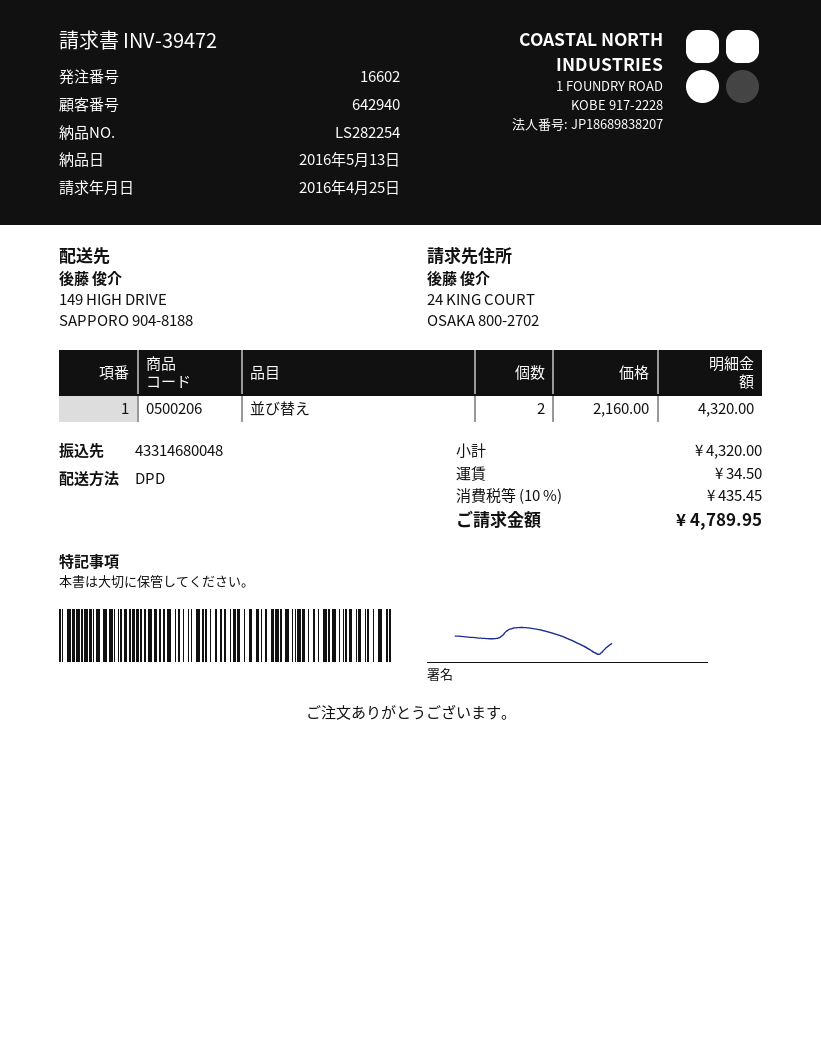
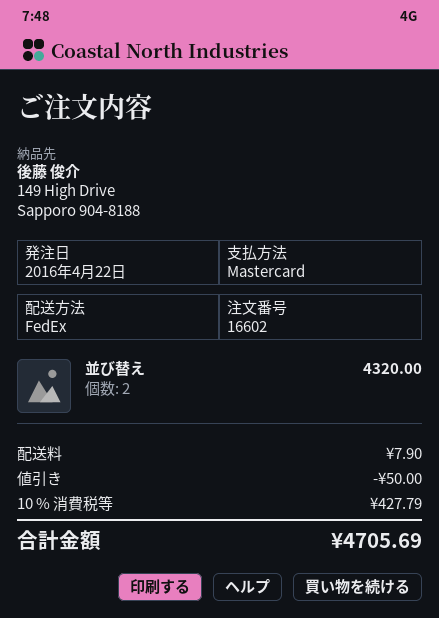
shipping method: DPD -> FedEx
discount: none -> 50.00
shipping: 34.50 -> 7.90
tax: 10% = 435.45 -> 10% = 427.79
total: 4789.95 -> 4705.69

